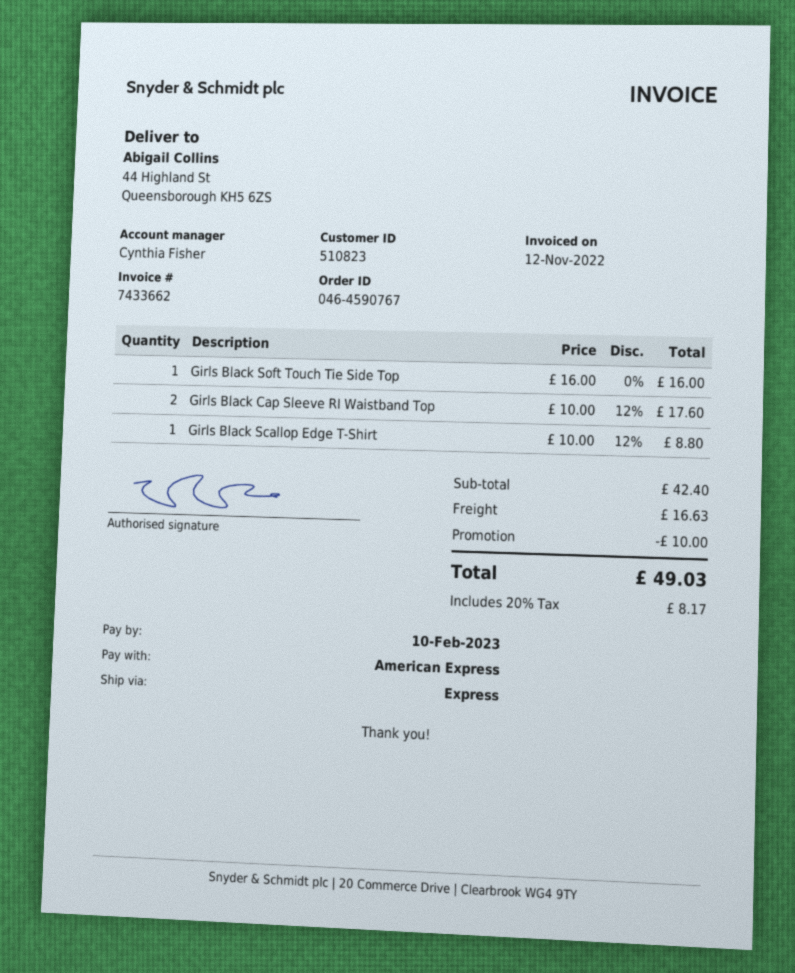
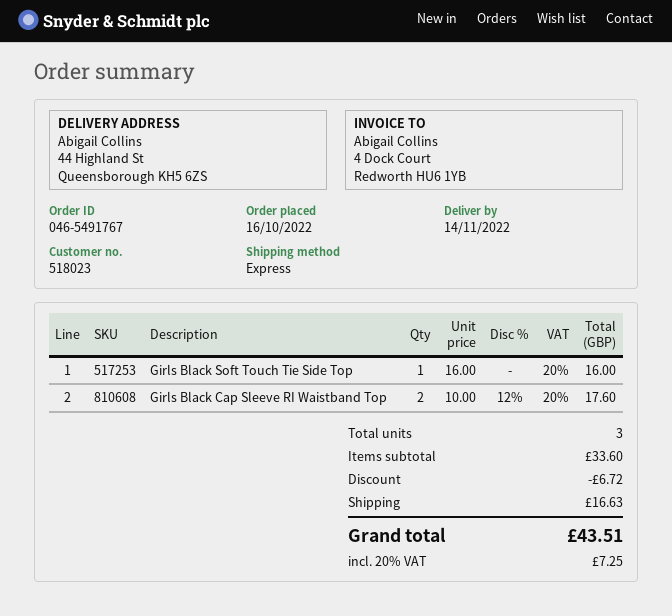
order number: 046-4590767 -> 046-5491767
customer number: 510823 -> 518023
Girls Black Scallop Edge T-Shirt: 1 x 10.00 - 12% = 8.80 -> none
subtotal: 42.40 -> 33.60
discount: 10.00 -> 6.72
tax: 20% = 8.17 -> 20% = 7.25
total: 49.03 -> 43.51

